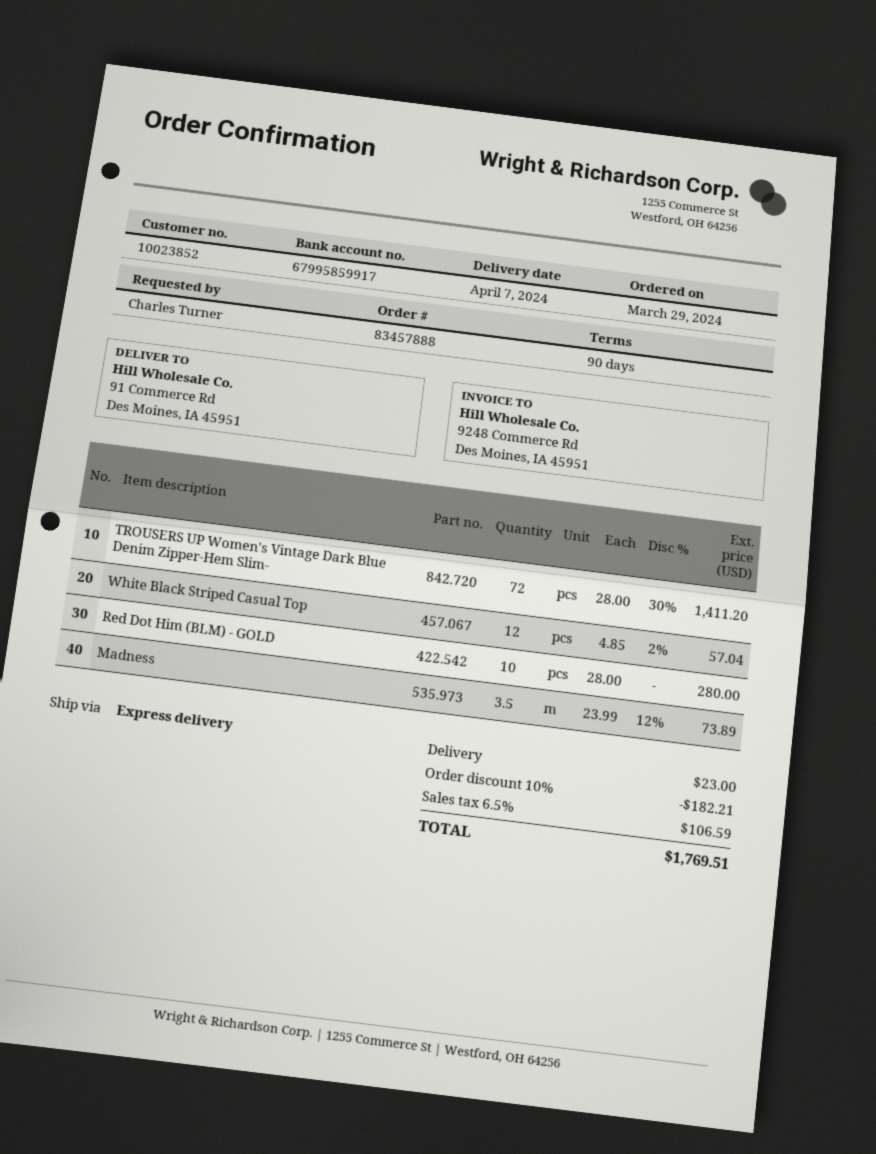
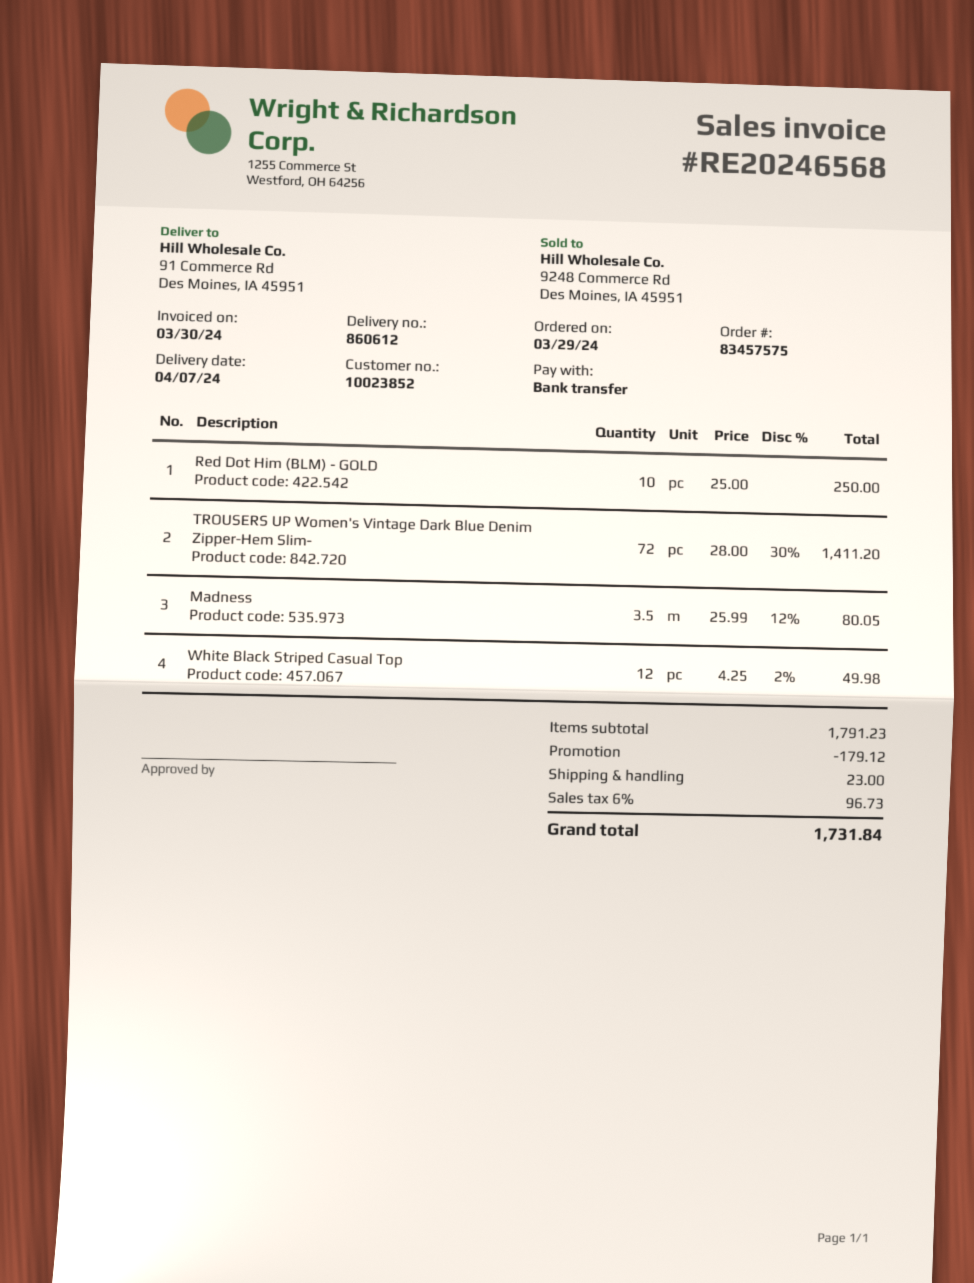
order number: 83457888 -> 83457575
White Black Striped Casual Top: 12 x 4.85 - 2% = 57.04 -> 12 x 4.25 - 2% = 49.98
Red Dot Him (BLM) - GOLD: 10 x 28.00 = 280.00 -> 10 x 25.00 = 250.00
Madness: 3.5 x 23.99 - 12% = 73.89 -> 3.5 x 25.99 - 12% = 80.05
discount: 182.21 -> 179.12
tax: 6.5% = 106.59 -> 6% = 96.73
total: 1769.51 -> 1731.84

